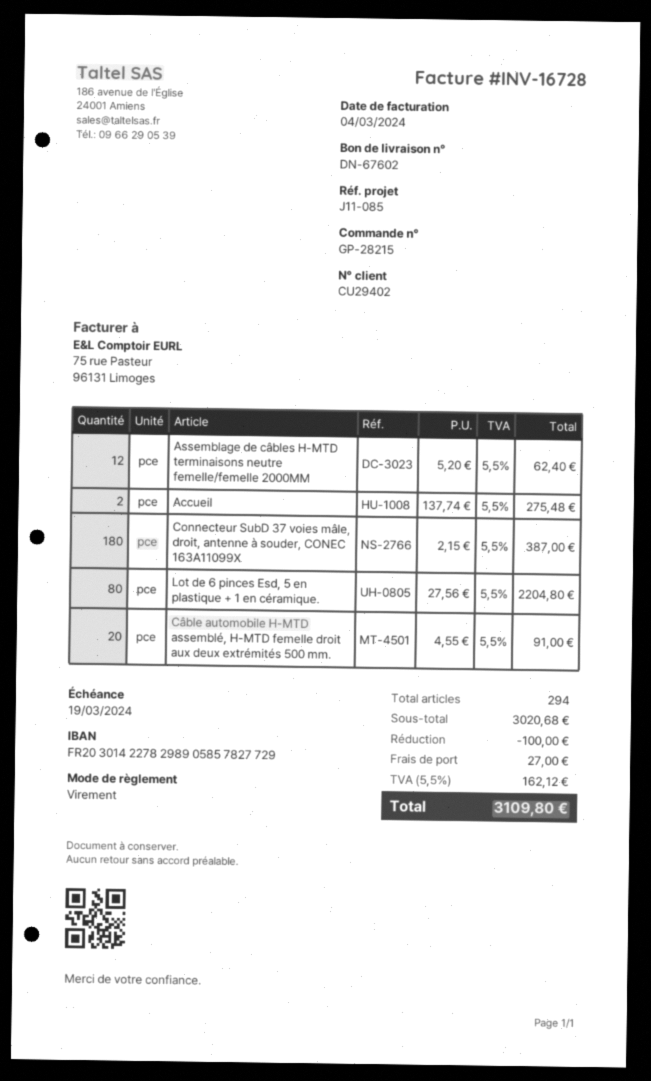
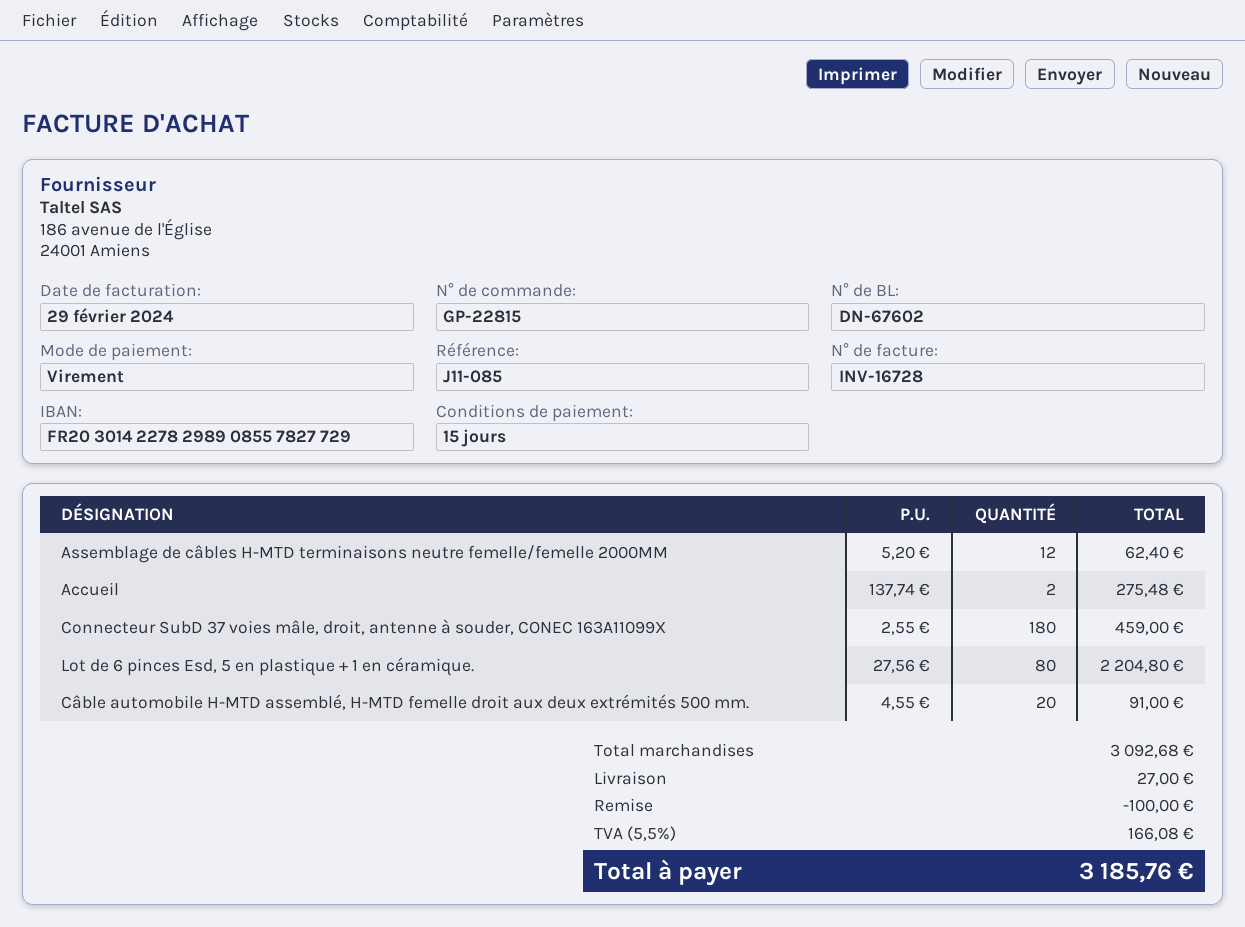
order number: GP-28215 -> GP-22815
invoice date: 2024-03-04 -> 2024-02-29
bank account: FR2030142278298905857827729 -> FR2030142278298908557827729
Connecteur SubD 37 voies mâle, droit, antenne à souder, CONEC 163A11099X: 180 x 2.15 = 387.00 -> 180 x 2.55 = 459.00
subtotal: 3020.68 -> 3092.68
tax: 5.5% = 162.12 -> 5.5% = 166.08
total: 3109.80 -> 3185.76

